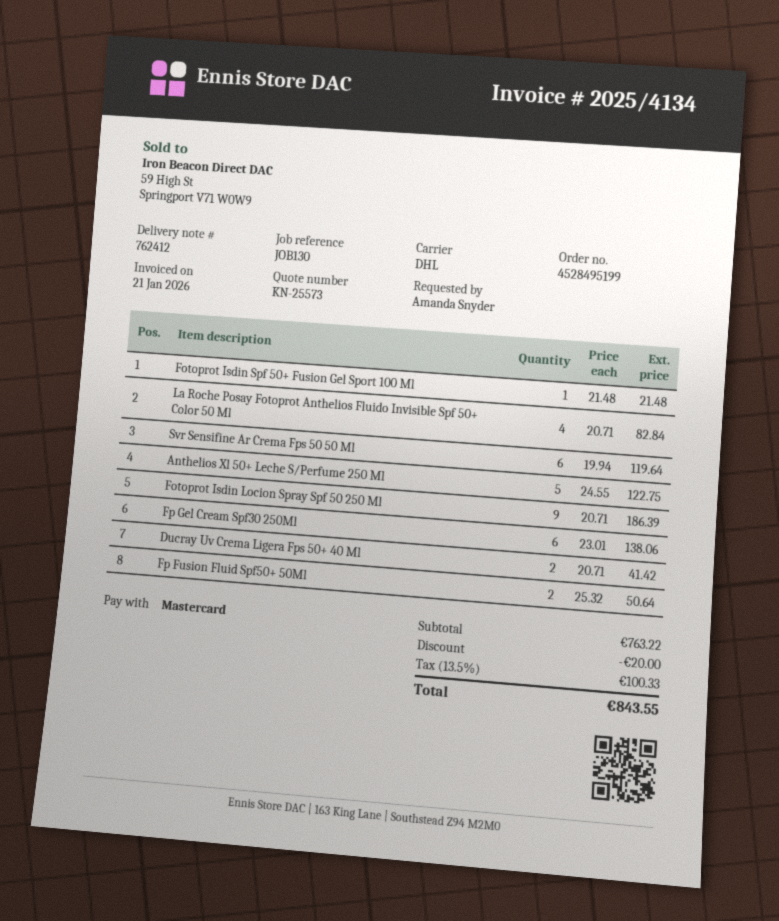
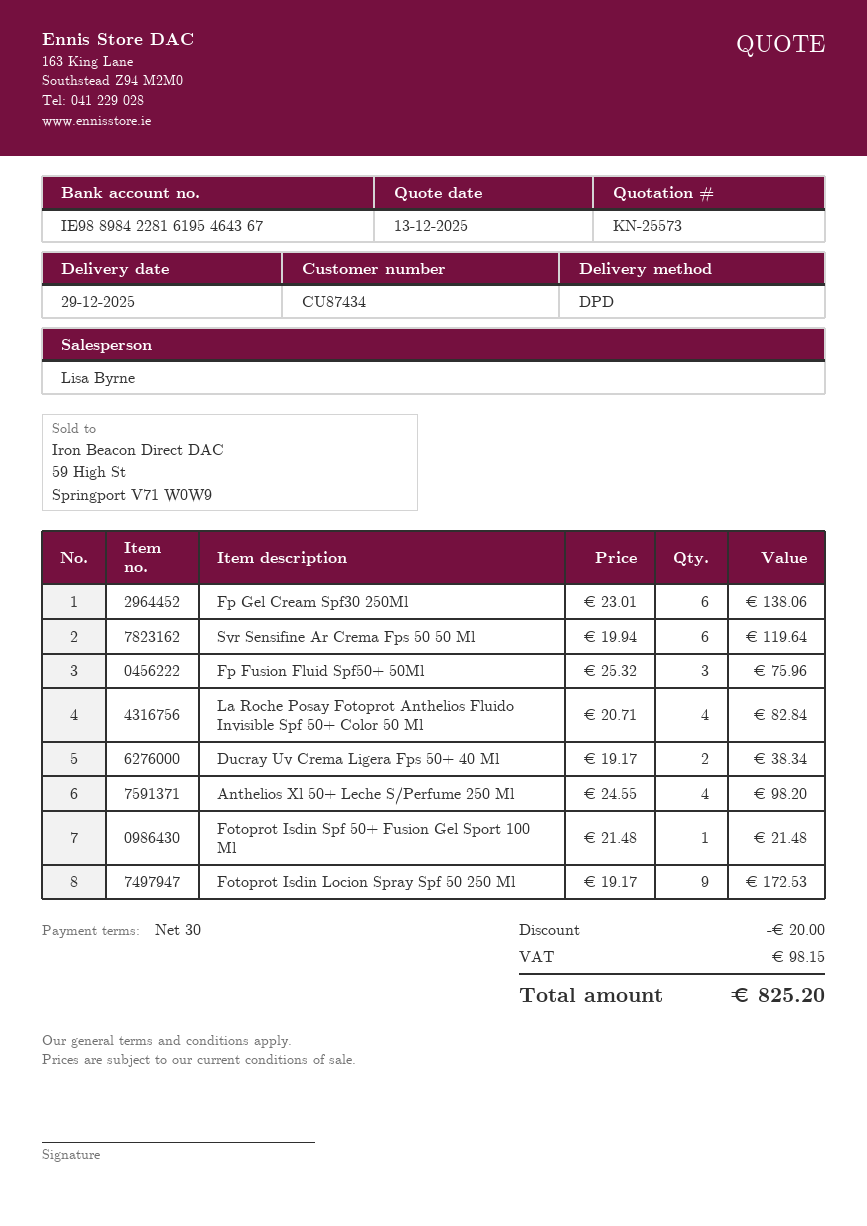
shipping method: DHL -> DPD
Anthelios Xl 50+ Leche S/Perfume 250 Ml: 5 x 24.55 = 122.75 -> 4 x 24.55 = 98.20
Fotoprot Isdin Locion Spray Spf 50 250 Ml: 9 x 20.71 = 186.39 -> 9 x 19.17 = 172.53
Ducray Uv Crema Ligera Fps 50+ 40 Ml: 2 x 20.71 = 41.42 -> 2 x 19.17 = 38.34
Fp Fusion Fluid Spf50+ 50Ml: 2 x 25.32 = 50.64 -> 3 x 25.32 = 75.96
tax: 100.33 -> 98.15
total: 843.55 -> 825.20

